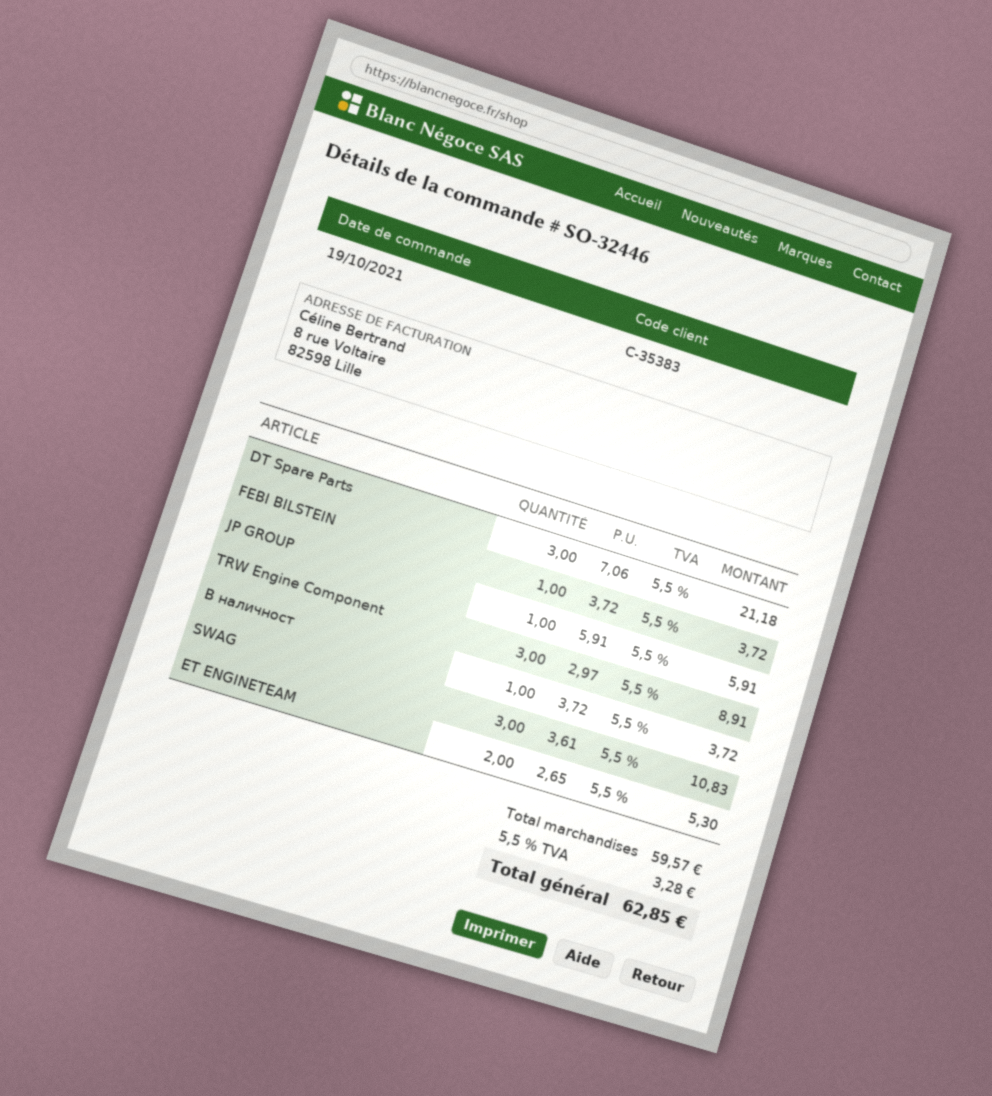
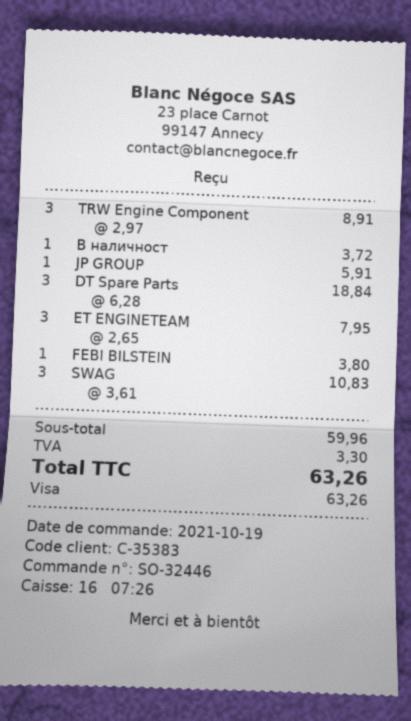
DT Spare Parts: 3 x 7.06 = 21.18 -> 3 x 6.28 = 18.84
FEBI BILSTEIN: 1 x 3.72 = 3.72 -> 1 x 3.80 = 3.80
ET ENGINETEAM: 2 x 2.65 = 5.30 -> 3 x 2.65 = 7.95
subtotal: 59.57 -> 59.96
tax: 3.28 -> 3.30
total: 62.85 -> 63.26

